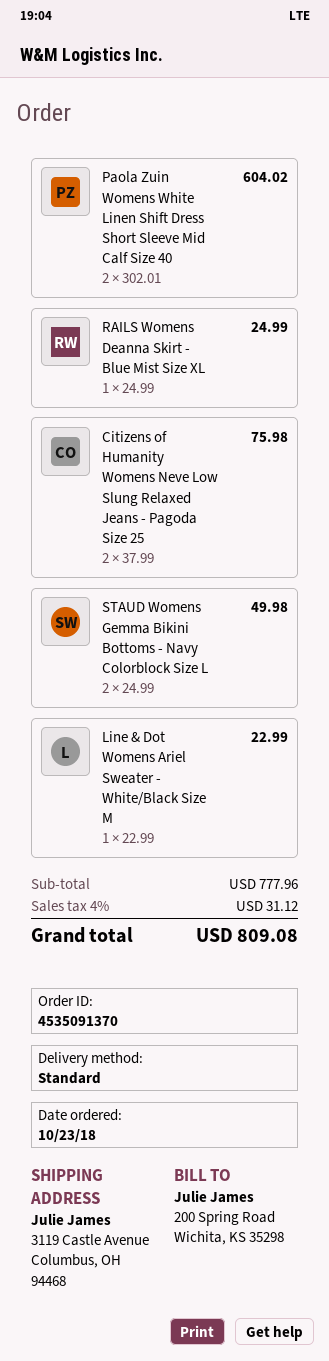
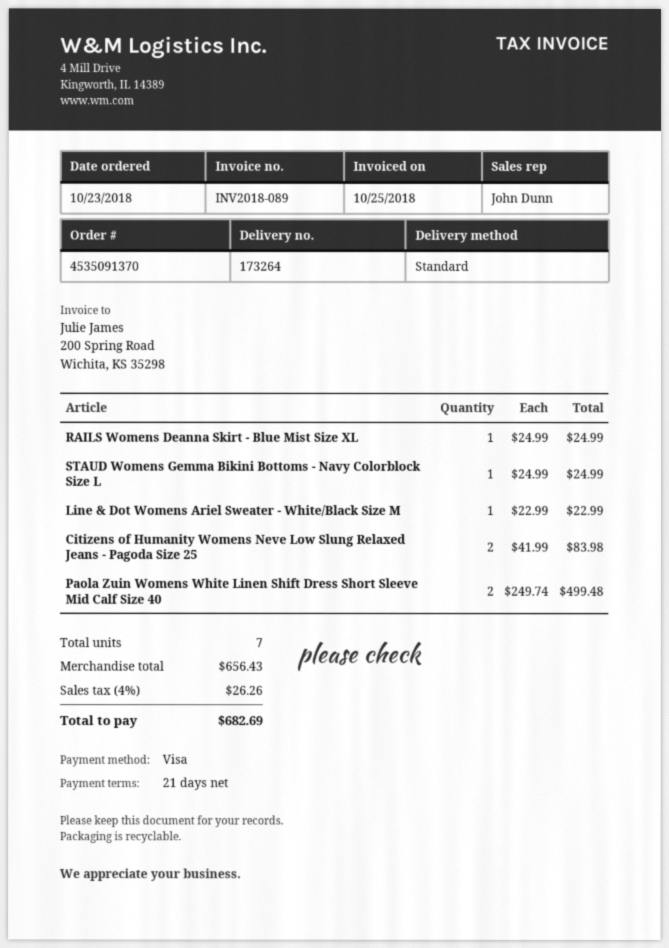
Paola Zuin Womens White Linen Shift Dress Short Sleeve Mid Calf Size 40: 2 x 302.01 = 604.02 -> 2 x 249.74 = 499.48
Citizens of Humanity Womens Neve Low Slung Relaxed Jeans - Pagoda Size 25: 2 x 37.99 = 75.98 -> 2 x 41.99 = 83.98
STAUD Womens Gemma Bikini Bottoms - Navy Colorblock Size L: 2 x 24.99 = 49.98 -> 1 x 24.99 = 24.99
subtotal: 777.96 -> 656.43
tax: 4% = 31.12 -> 4% = 26.26
total: 809.08 -> 682.69

